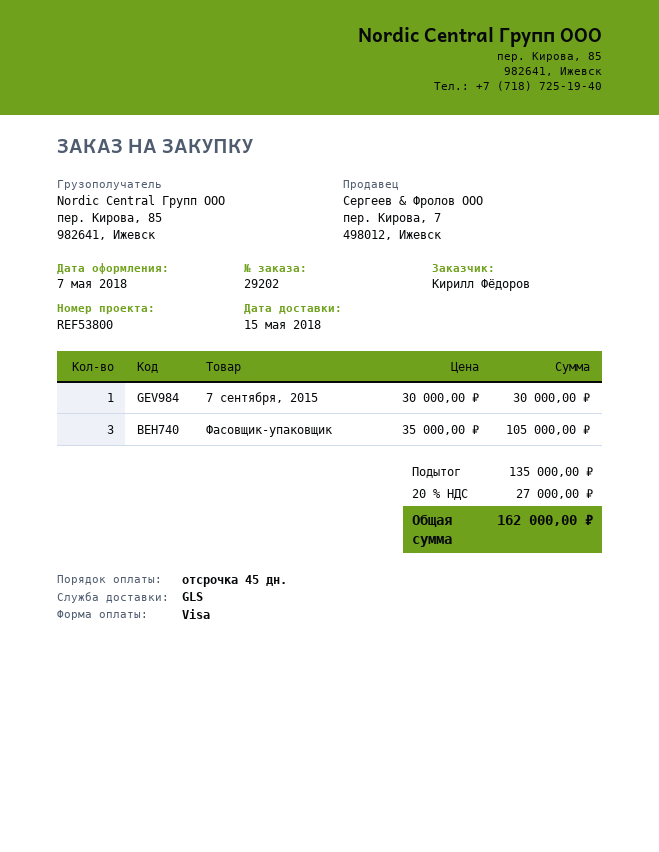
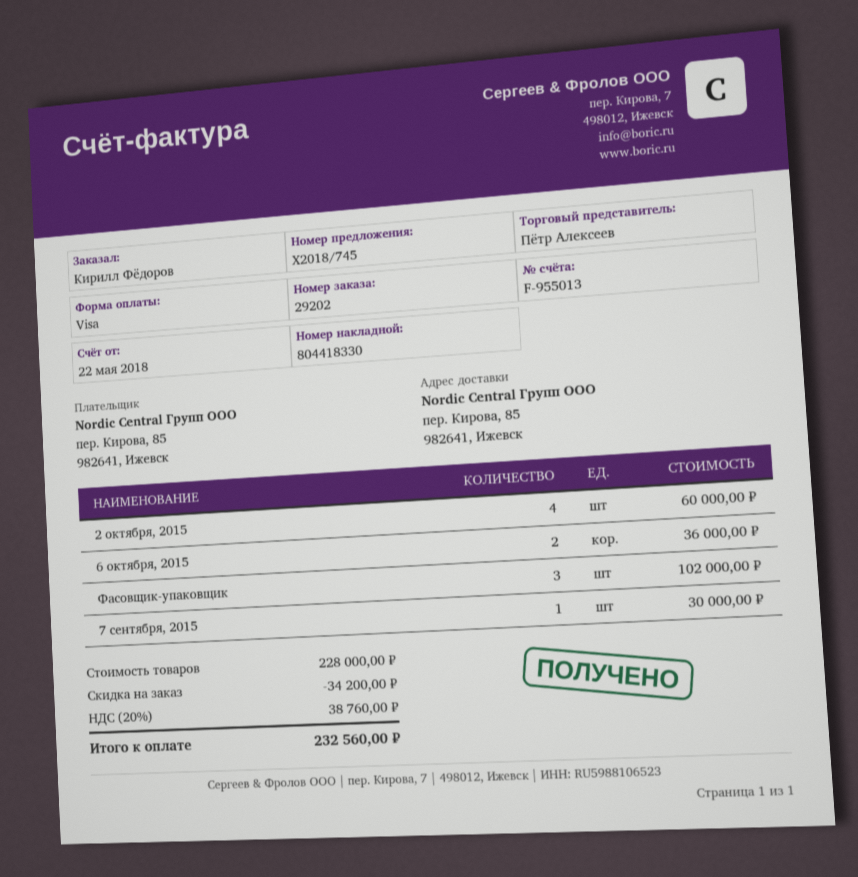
Фасовщик-упаковщик: 3 for 105000.00 -> 3 for 102000.00
2 октября, 2015: none -> 4 for 60000.00
6 октября, 2015: none -> 2 for 36000.00
subtotal: 135000.00 -> 228000.00
discount: none -> 34200.00
tax: 20% = 27000.00 -> 20% = 38760.00
total: 162000.00 -> 232560.00

